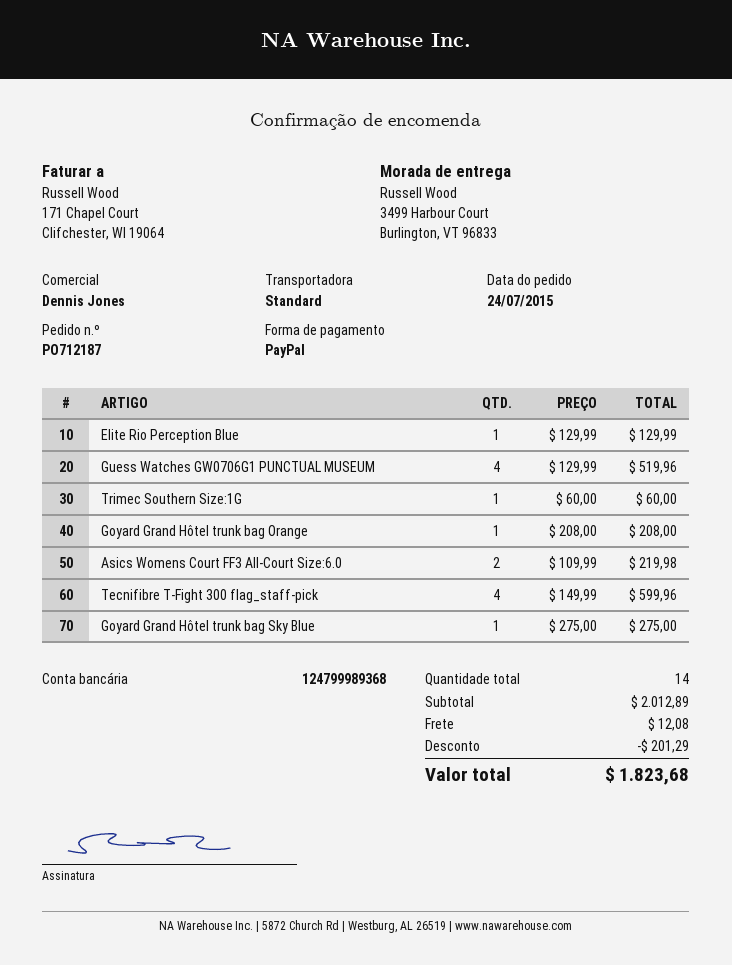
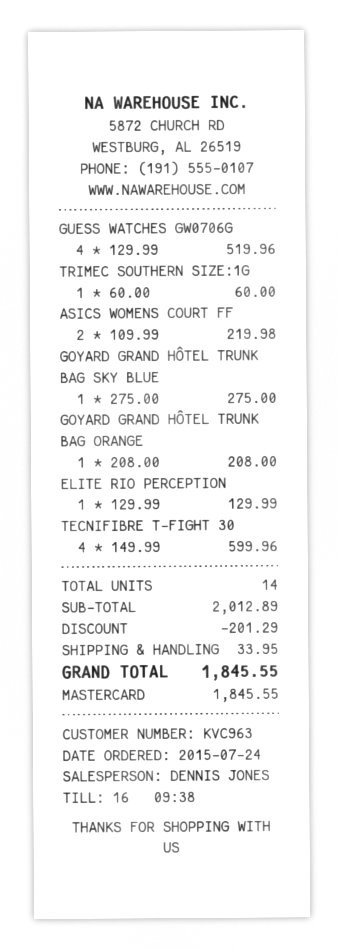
payment method: PayPal -> Mastercard
shipping: 12.08 -> 33.95
total: 1823.68 -> 1845.55

